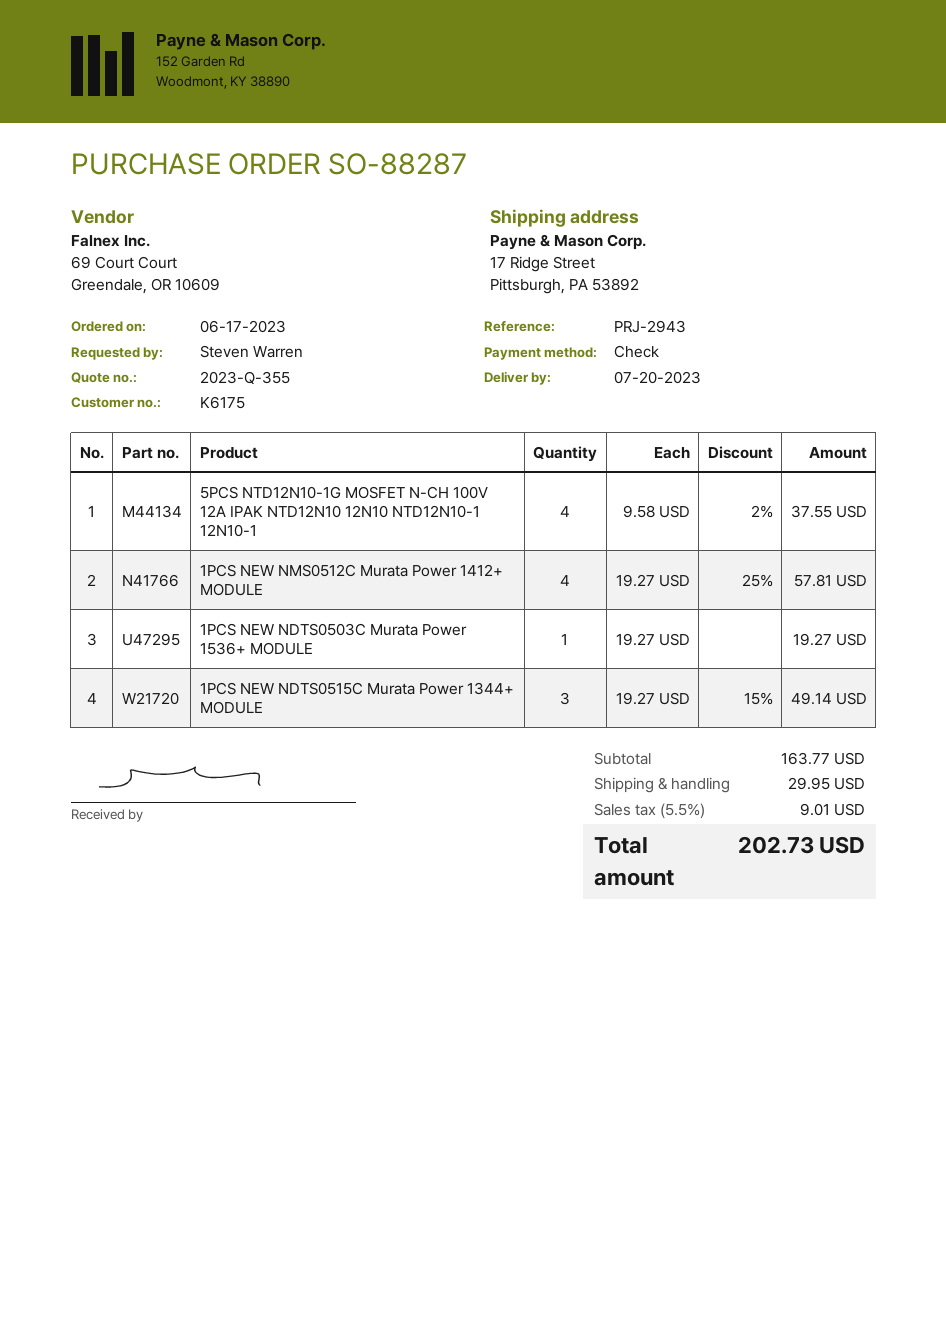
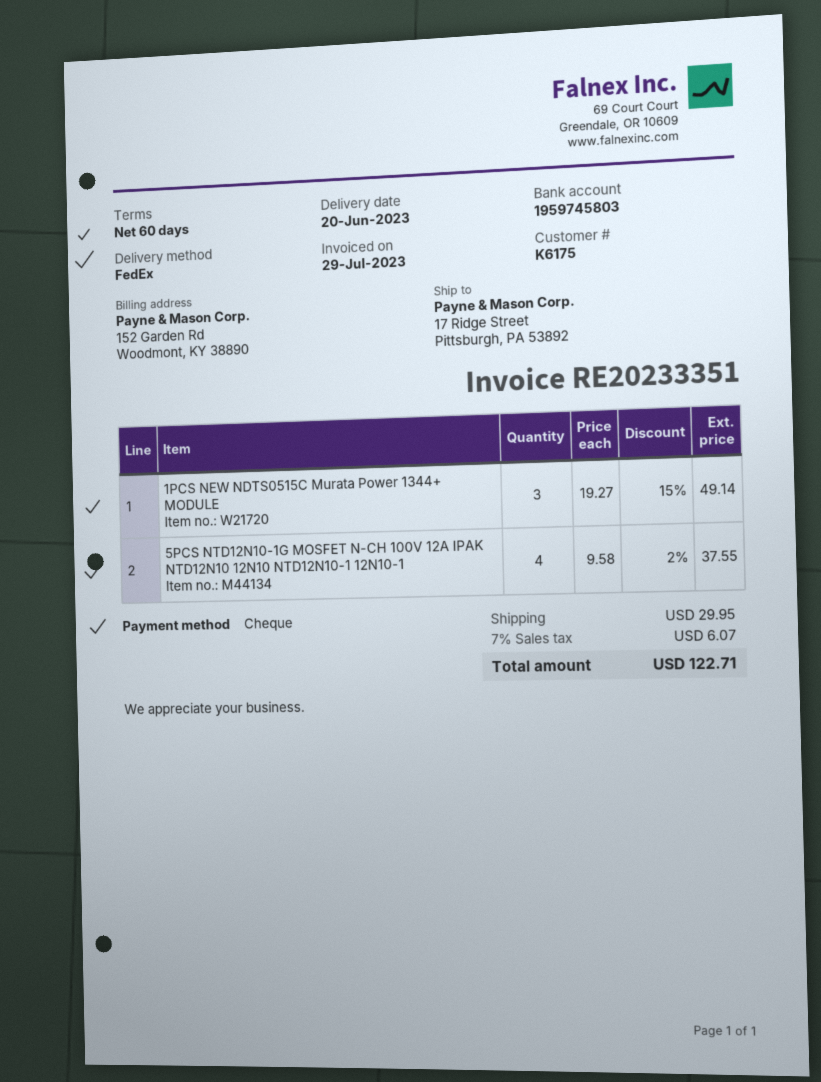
delivery date: 2023-07-20 -> 2023-06-20
1PCS NEW NMS0512C Murata Power 1412+ MODULE: 4 x 19.27 - 25% = 57.81 -> none
1PCS NEW NDTS0503C Murata Power 1536+ MODULE: 1 x 19.27 = 19.27 -> none
tax: 5.5% = 9.01 -> 7% = 6.07
total: 202.73 -> 122.71

